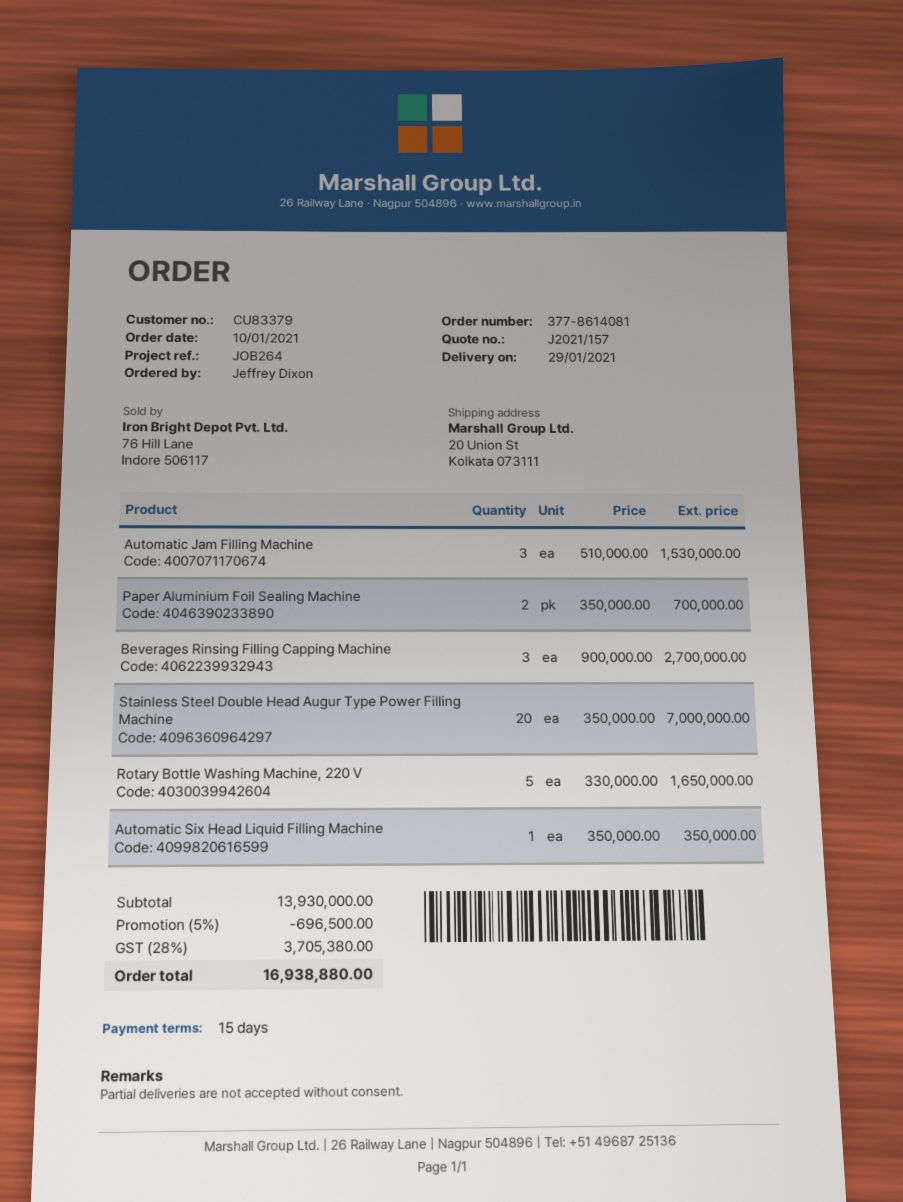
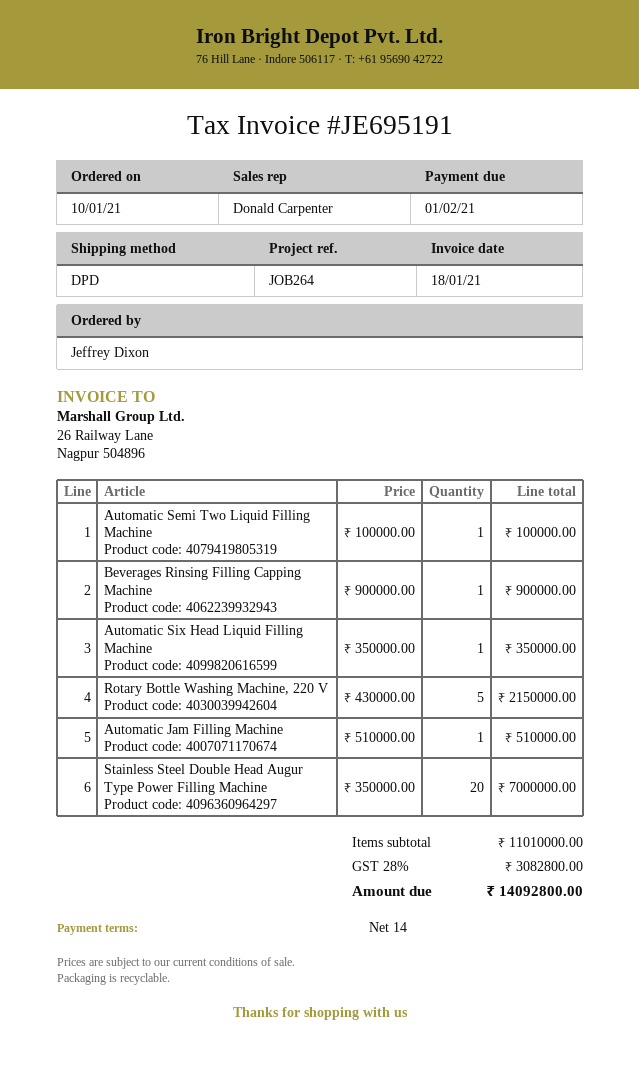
payment terms: 15 days -> 14 days
Automatic Jam Filling Machine: 3 x 510000.00 = 1530000.00 -> 1 x 510000.00 = 510000.00
Paper Aluminium Foil Sealing Machine: 2 x 350000.00 = 700000.00 -> none
Beverages Rinsing Filling Capping Machine: 3 x 900000.00 = 2700000.00 -> 1 x 900000.00 = 900000.00
Rotary Bottle Washing Machine, 220 V: 5 x 330000.00 = 1650000.00 -> 5 x 430000.00 = 2150000.00
Automatic Semi Two Liquid Filling Machine: none -> 1 x 100000.00 = 100000.00
subtotal: 13930000.00 -> 11010000.00
discount: 5% = 696500.00 -> none
tax: 28% = 3705380.00 -> 28% = 3082800.00
total: 16938880.00 -> 14092800.00

